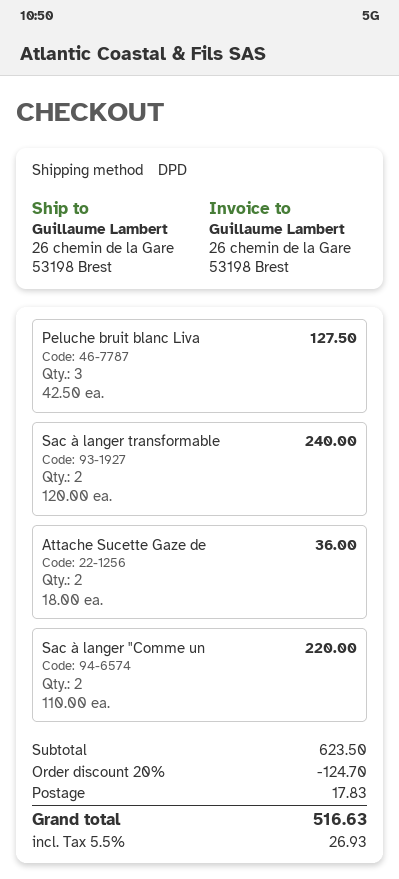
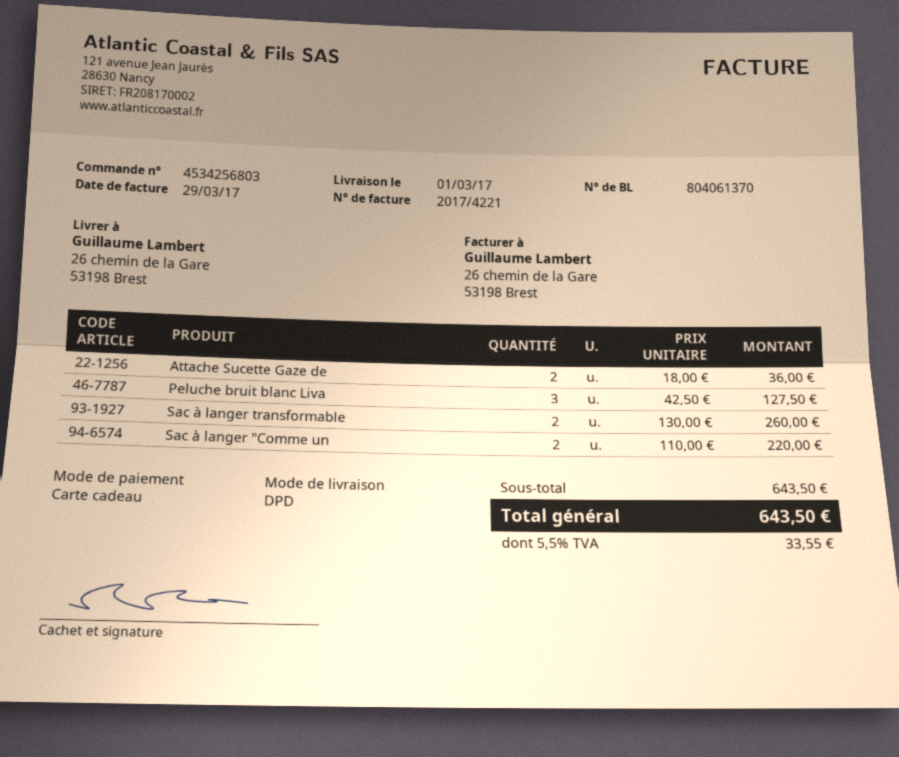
Sac à langer transformable: 2 x 120.00 = 240.00 -> 2 x 130.00 = 260.00
subtotal: 623.50 -> 643.50
discount: 20% = 124.70 -> none
shipping: 17.83 -> none
tax: 5.5% = 26.93 -> 5.5% = 33.55
total: 516.63 -> 643.50

